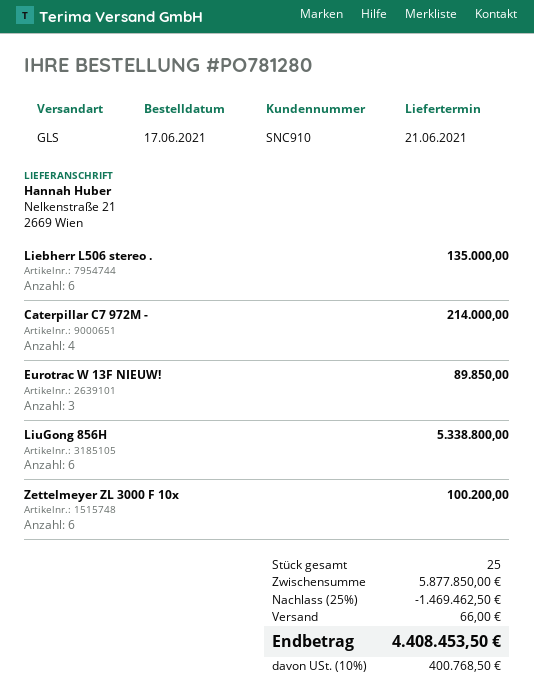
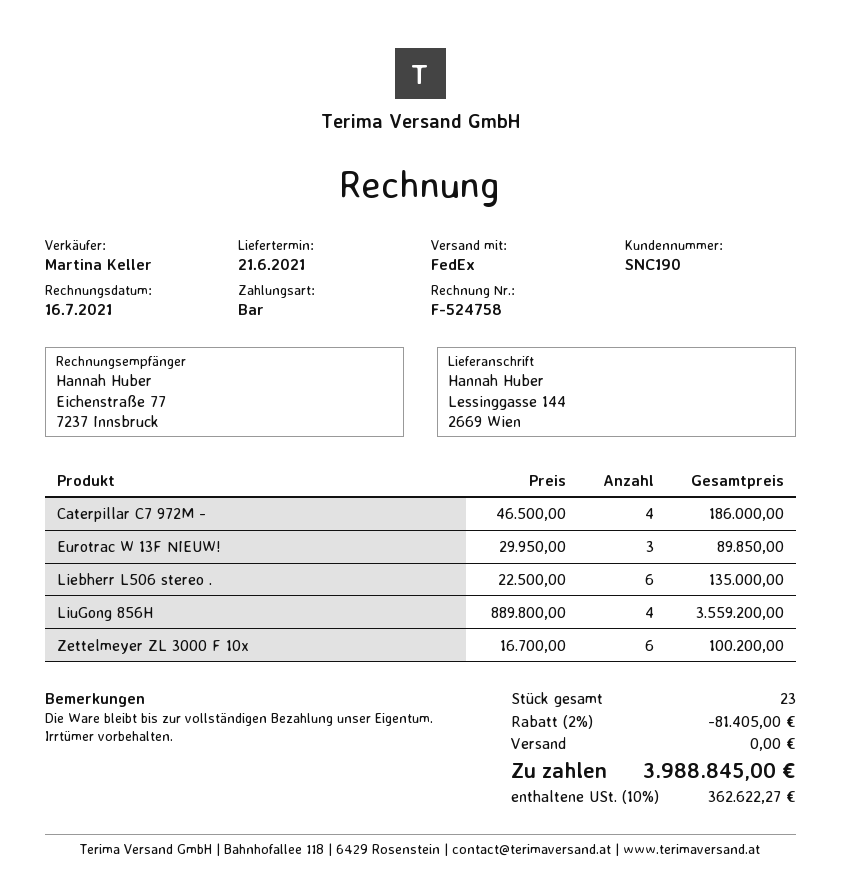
customer number: SNC910 -> SNC190
shipping method: GLS -> FedEx
ship to: Nelkenstraße 21, 2669 Wien -> Lessinggasse 144, 2669 Wien
Caterpillar C7 972M -: 4 for 214000.00 -> 4 for 186000.00
LiuGong 856H: 6 for 5338800.00 -> 4 for 3559200.00
total quantity: 25 -> 23
discount: 25% = 1469462.50 -> 2% = 81405.00
shipping: 66.00 -> 0.00
tax: 10% = 400768.50 -> 10% = 362622.27
total: 4408453.50 -> 3988845.00

